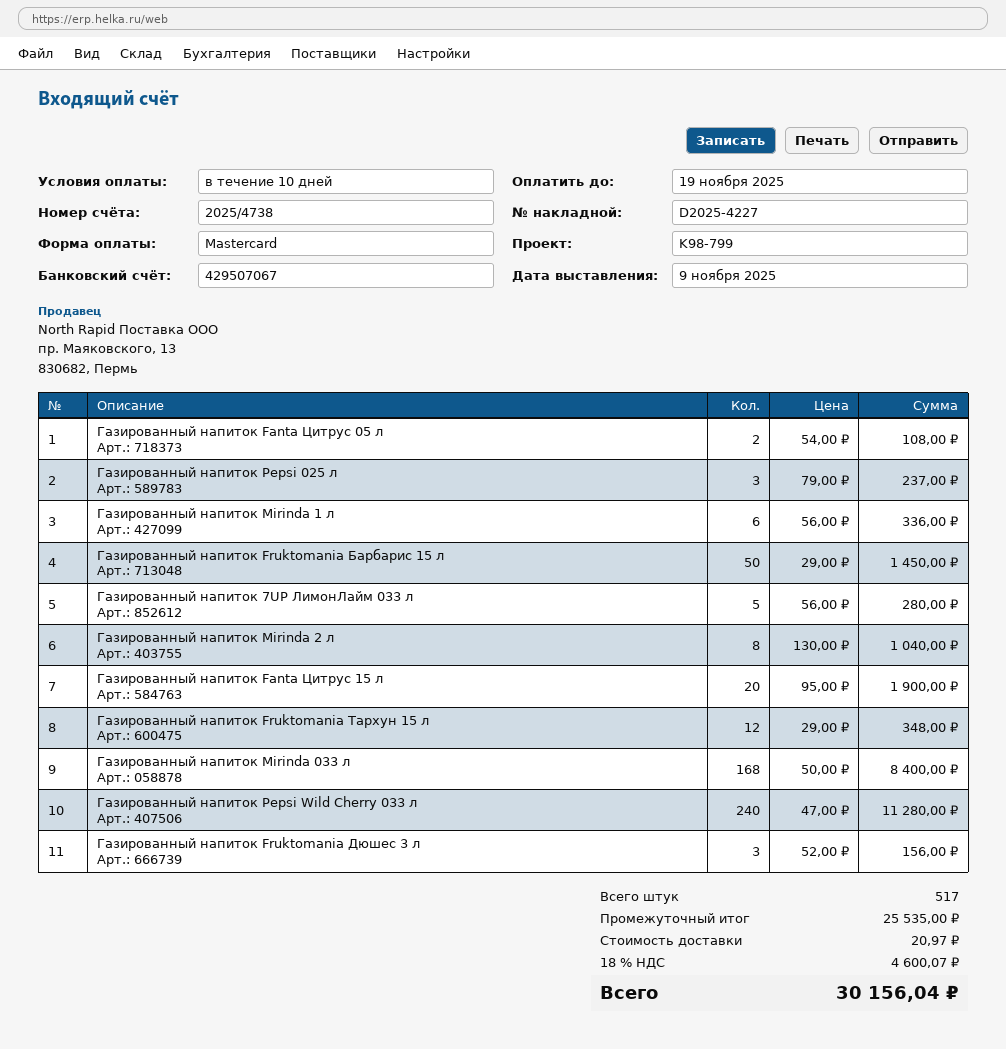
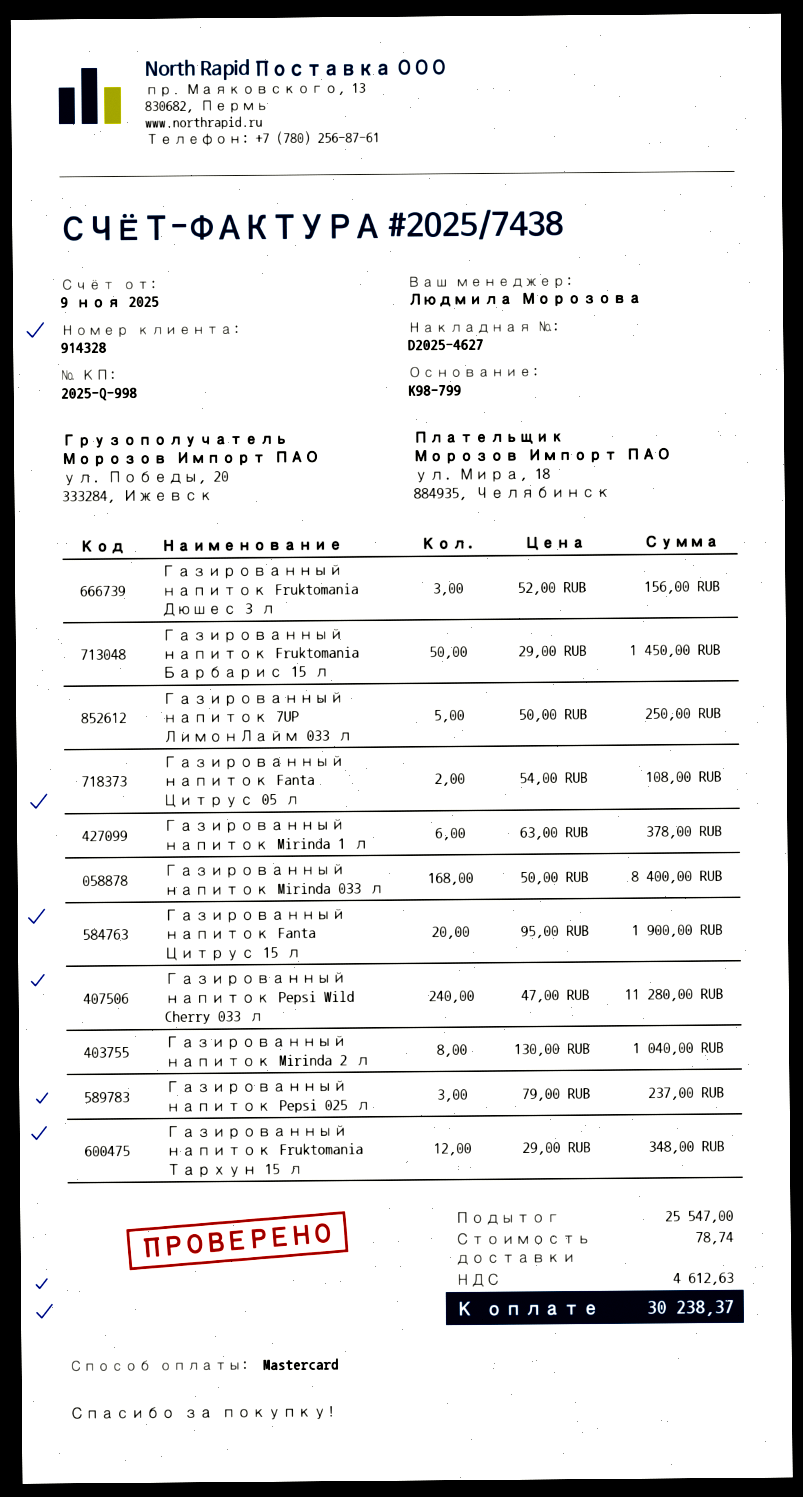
delivery note number: D2025-4227 -> D2025-4627
invoice number: 2025/4738 -> 2025/7438
Газированный напиток Mirinda 1 л: 6 x 56.00 = 336.00 -> 6 x 63.00 = 378.00
Газированный напиток 7UP ЛимонЛайм 033 л: 5 x 56.00 = 280.00 -> 5 x 50.00 = 250.00
subtotal: 25535.00 -> 25547.00
shipping: 20.97 -> 78.74
tax: 4600.07 -> 4612.63
total: 30156.04 -> 30238.37

